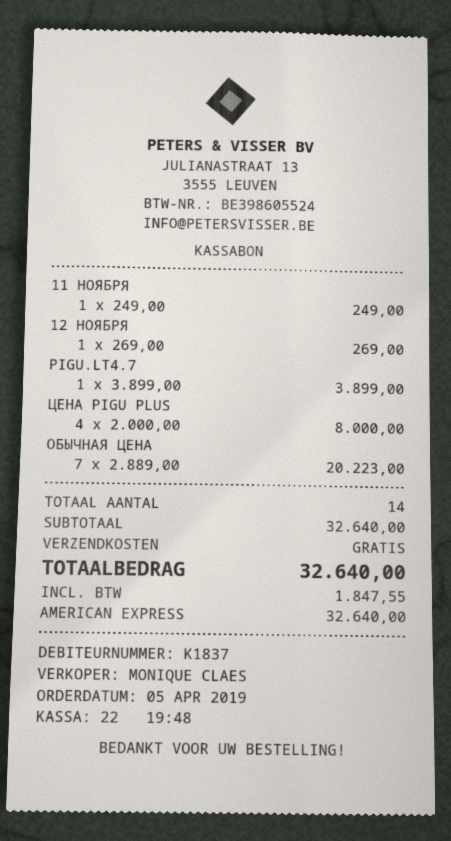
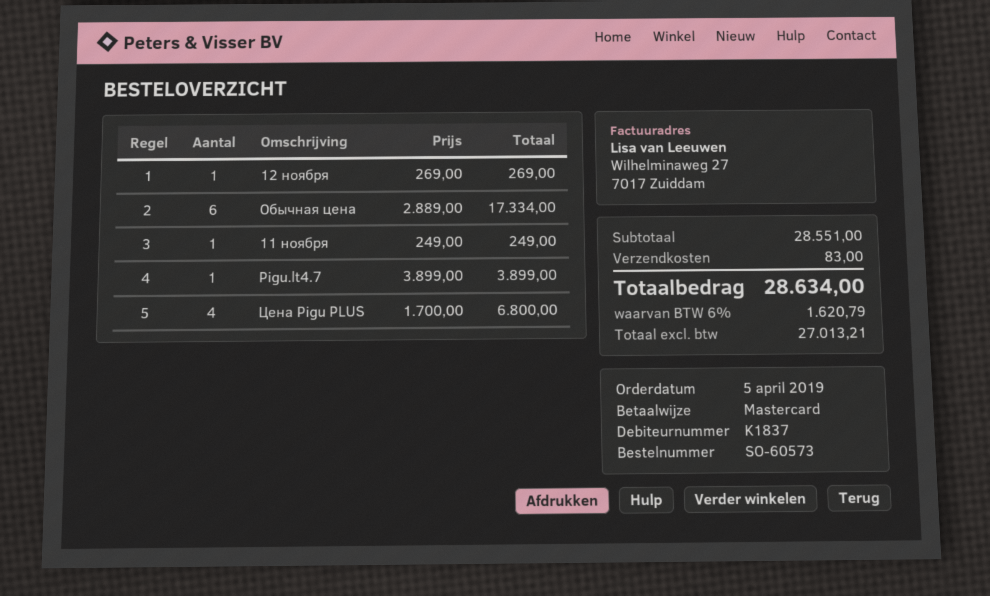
payment method: American Express -> Mastercard
ЦЕНА PIGU PLUS: 4 x 2000.00 = 8000.00 -> 4 x 1700.00 = 6800.00
ОБЫЧНАЯ ЦЕНА: 7 x 2889.00 = 20223.00 -> 6 x 2889.00 = 17334.00
subtotal: 32640.00 -> 28551.00
shipping: 0.00 -> 83.00
tax: 1847.55 -> 1620.79
total: 32640.00 -> 28634.00

